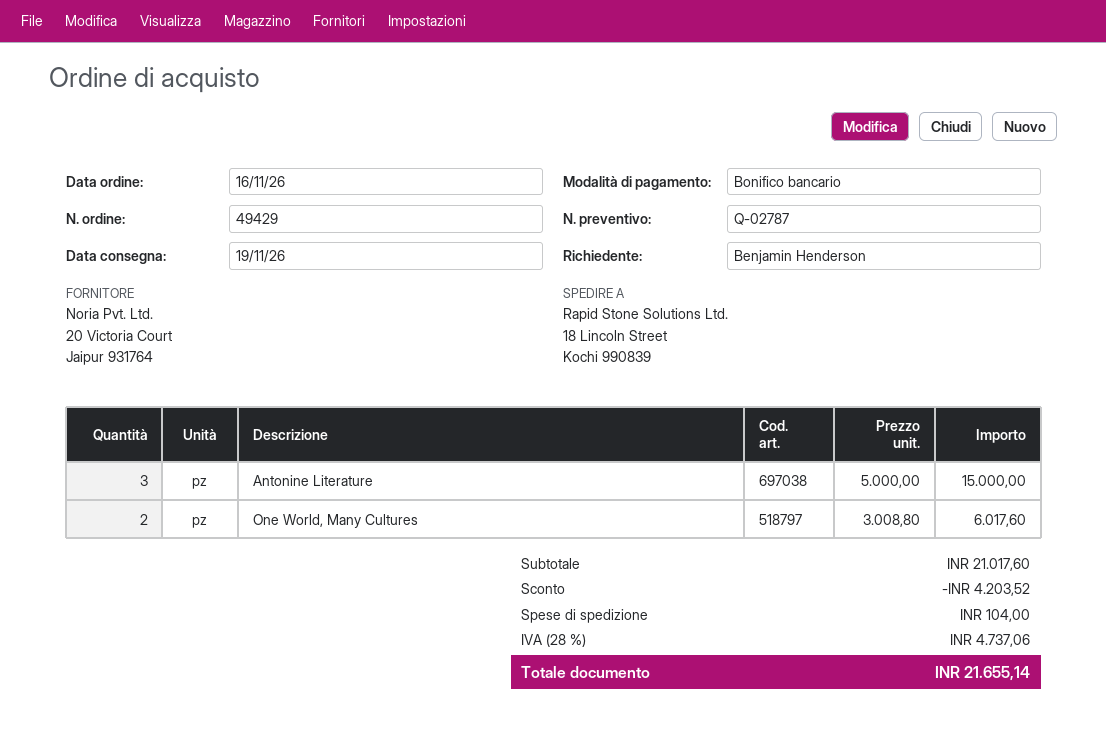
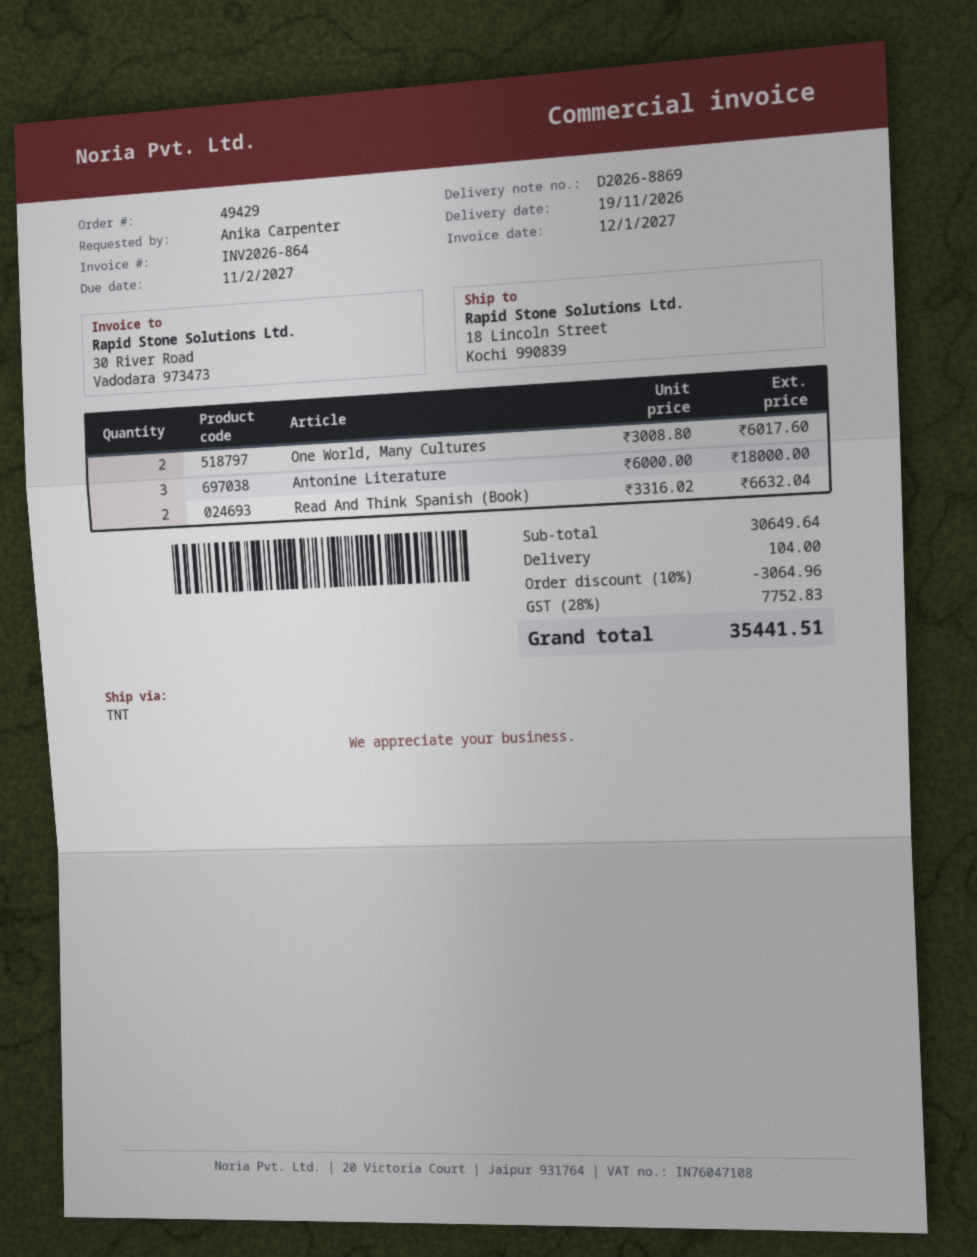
ordered by: Benjamin Henderson -> Anika Carpenter
Antonine Literature: 3 x 5000.00 = 15000.00 -> 3 x 6000.00 = 18000.00
Read And Think Spanish (Book): none -> 2 x 3316.02 = 6632.04
subtotal: 21017.60 -> 30649.64
discount: 4203.52 -> 3064.96
tax: 28% = 4737.06 -> 28% = 7752.83
total: 21655.14 -> 35441.51

